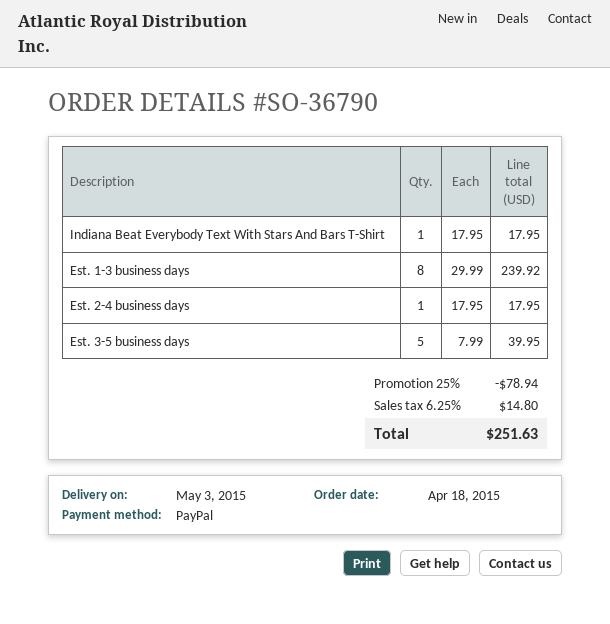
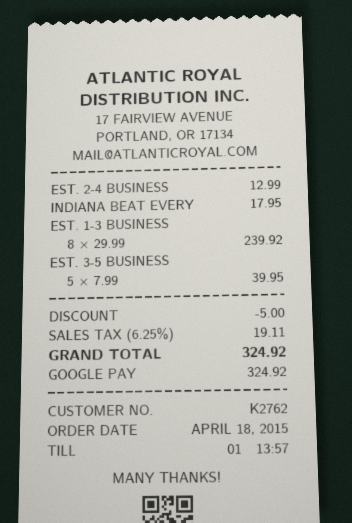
payment method: PayPal -> Google Pay
Est. 2-4 business days: 1 x 17.95 = 17.95 -> 1 x 12.99 = 12.99
discount: 78.94 -> 5.00
tax: 6.25% = 14.80 -> 6.25% = 19.11
total: 251.63 -> 324.92

